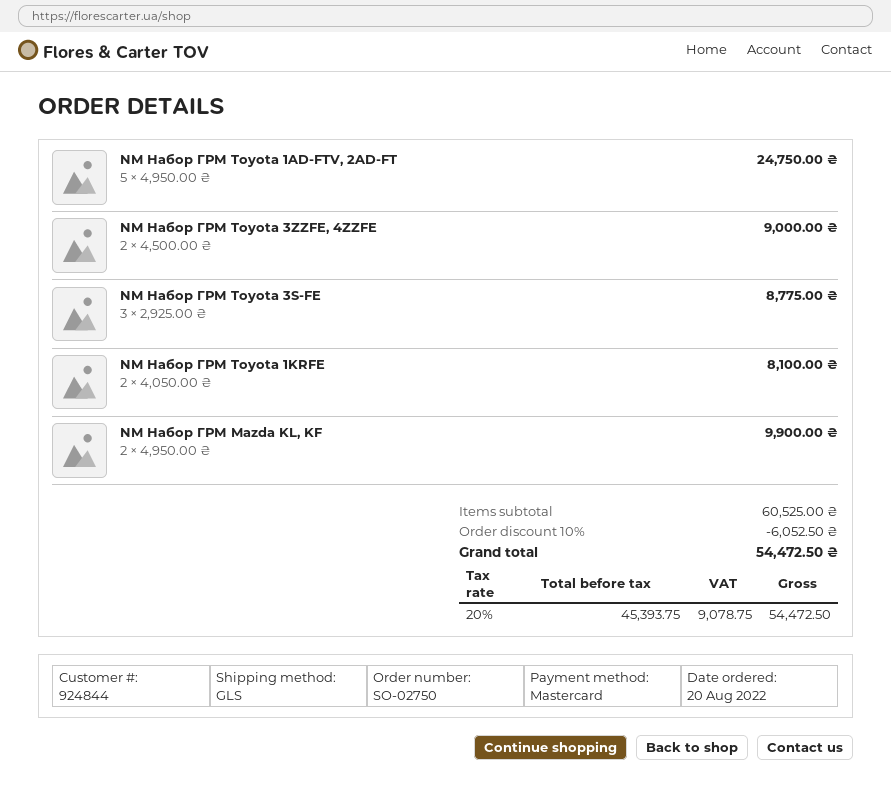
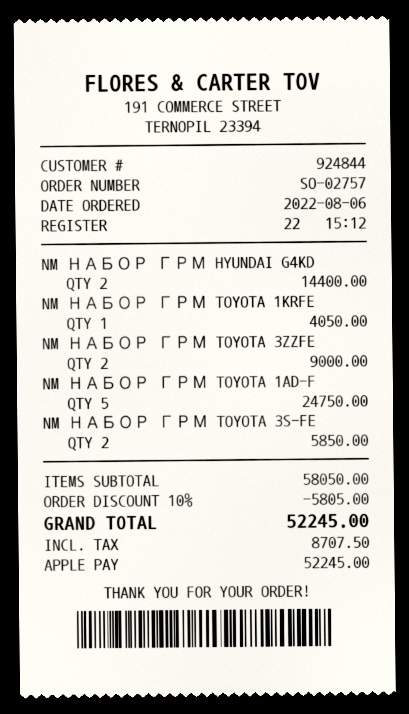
order number: SO-02750 -> SO-02757
order date: 2022-08-20 -> 2022-08-06
payment method: Mastercard -> Apple Pay
NM Набор ГРМ Toyota 3S-FE: 3 for 8775.00 -> 2 for 5850.00
NM Набор ГРМ Toyota 1KRFE: 2 for 8100.00 -> 1 for 4050.00
NM Набор ГРМ Mazda KL, KF: 2 for 9900.00 -> none
NM НАБОР ГРМ HYUNDAI G4KD: none -> 2 for 14400.00
subtotal: 60525.00 -> 58050.00
discount: 10% = 6052.50 -> 10% = 5805.00
tax: 9078.75 -> 8707.50
total: 54472.50 -> 52245.00

